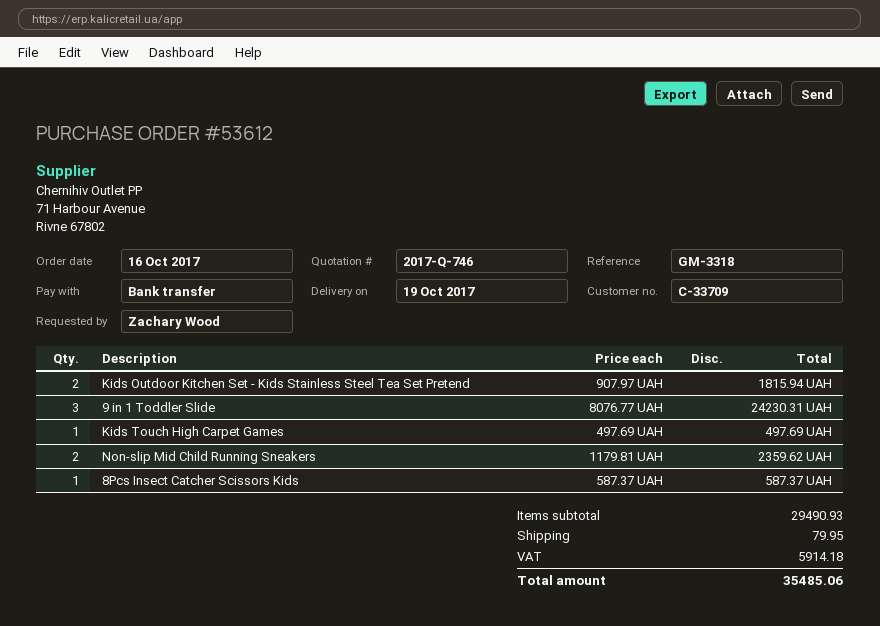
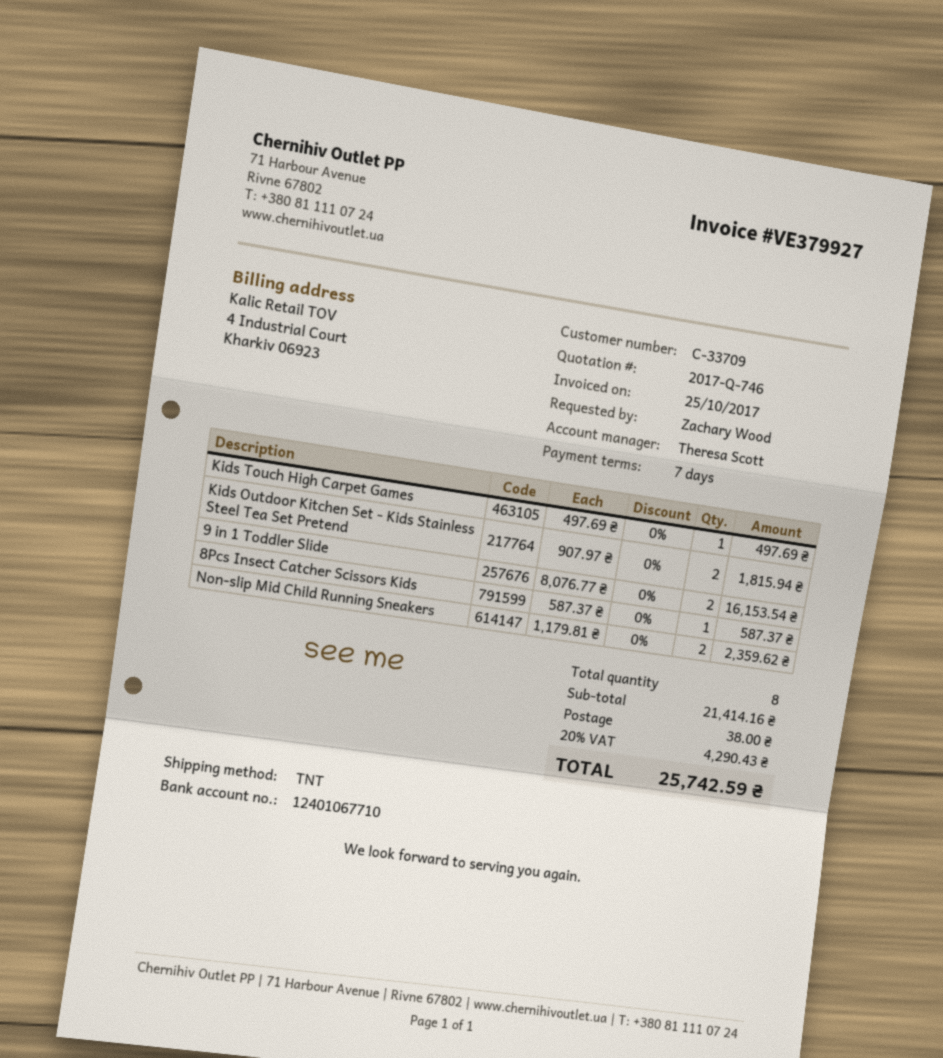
9 in 1 Toddler Slide: 3 x 8076.77 = 24230.31 -> 2 x 8076.77 = 16153.54
subtotal: 29490.93 -> 21414.16
shipping: 79.95 -> 38.00
tax: 5914.18 -> 4290.43
total: 35485.06 -> 25742.59

